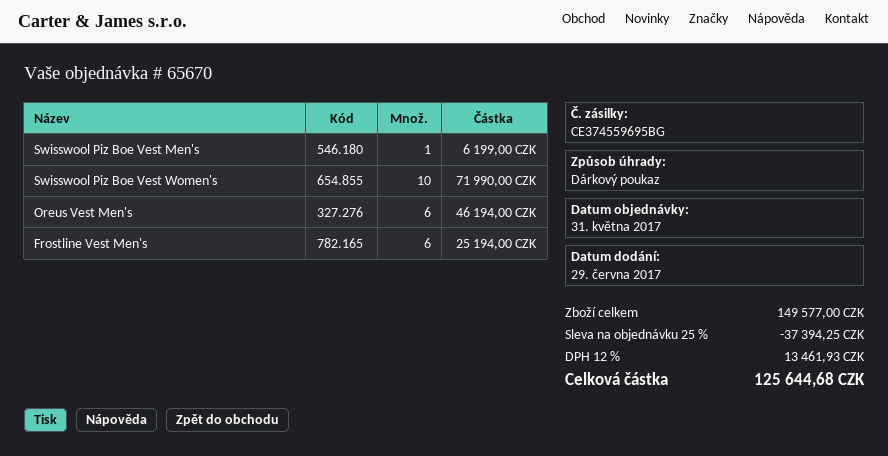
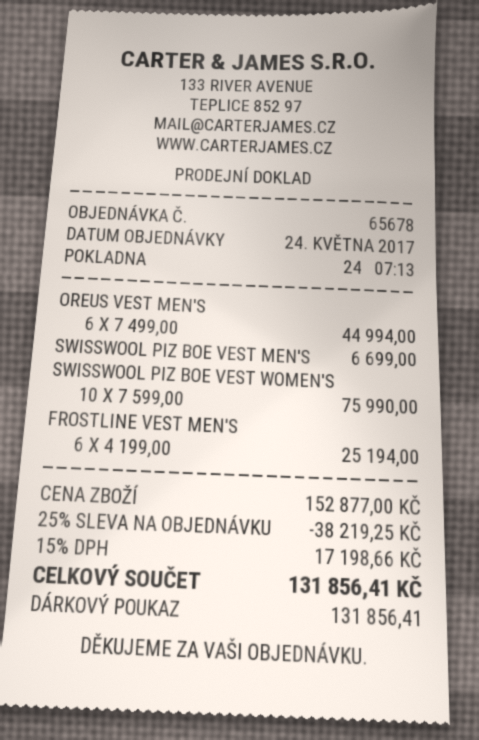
order number: 65670 -> 65678
order date: 2017-05-31 -> 2017-05-24
Swisswool Piz Boe Vest Men's: 1 for 6199.00 -> 1 for 6699.00
Swisswool Piz Boe Vest Women's: 10 for 71990.00 -> 10 for 75990.00
Oreus Vest Men's: 6 for 46194.00 -> 6 for 44994.00
subtotal: 149577.00 -> 152877.00
discount: 25% = 37394.25 -> 25% = 38219.25
tax: 12% = 13461.93 -> 15% = 17198.66
total: 125644.68 -> 131856.41

